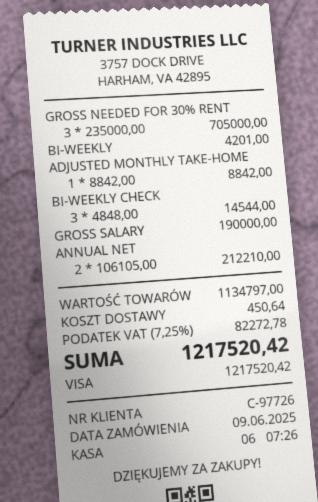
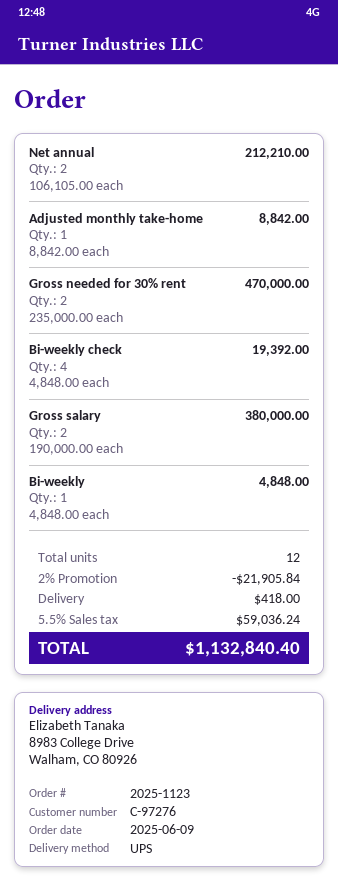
customer number: C-97726 -> C-97276
GROSS NEEDED FOR 30% RENT: 3 x 235000.00 = 705000.00 -> 2 x 235000.00 = 470000.00
BI-WEEKLY: 1 x 4201.00 = 4201.00 -> 1 x 4848.00 = 4848.00
BI-WEEKLY CHECK: 3 x 4848.00 = 14544.00 -> 4 x 4848.00 = 19392.00
GROSS SALARY: 1 x 190000.00 = 190000.00 -> 2 x 190000.00 = 380000.00
ANNUAL NET: 2 x 106105.00 = 212210.00 -> none
Net annual: none -> 2 x 106105.00 = 212210.00
discount: none -> 2% = 21905.84
shipping: 450.64 -> 418.00
tax: 7.25% = 82272.78 -> 5.5% = 59036.24
total: 1217520.42 -> 1132840.40

